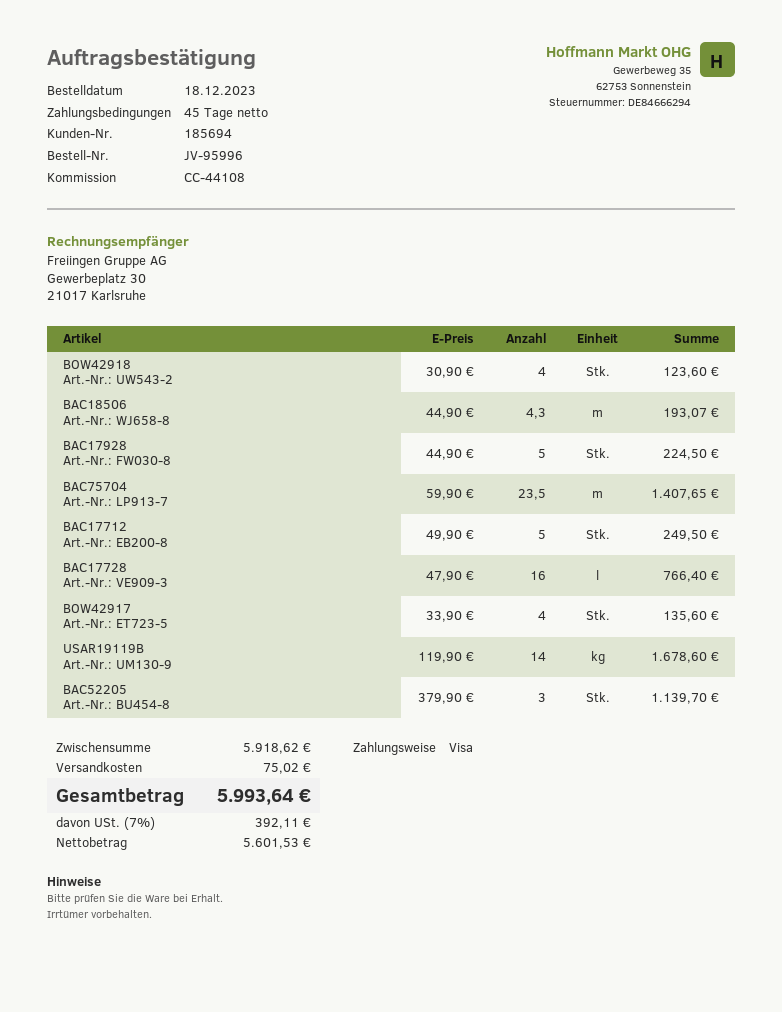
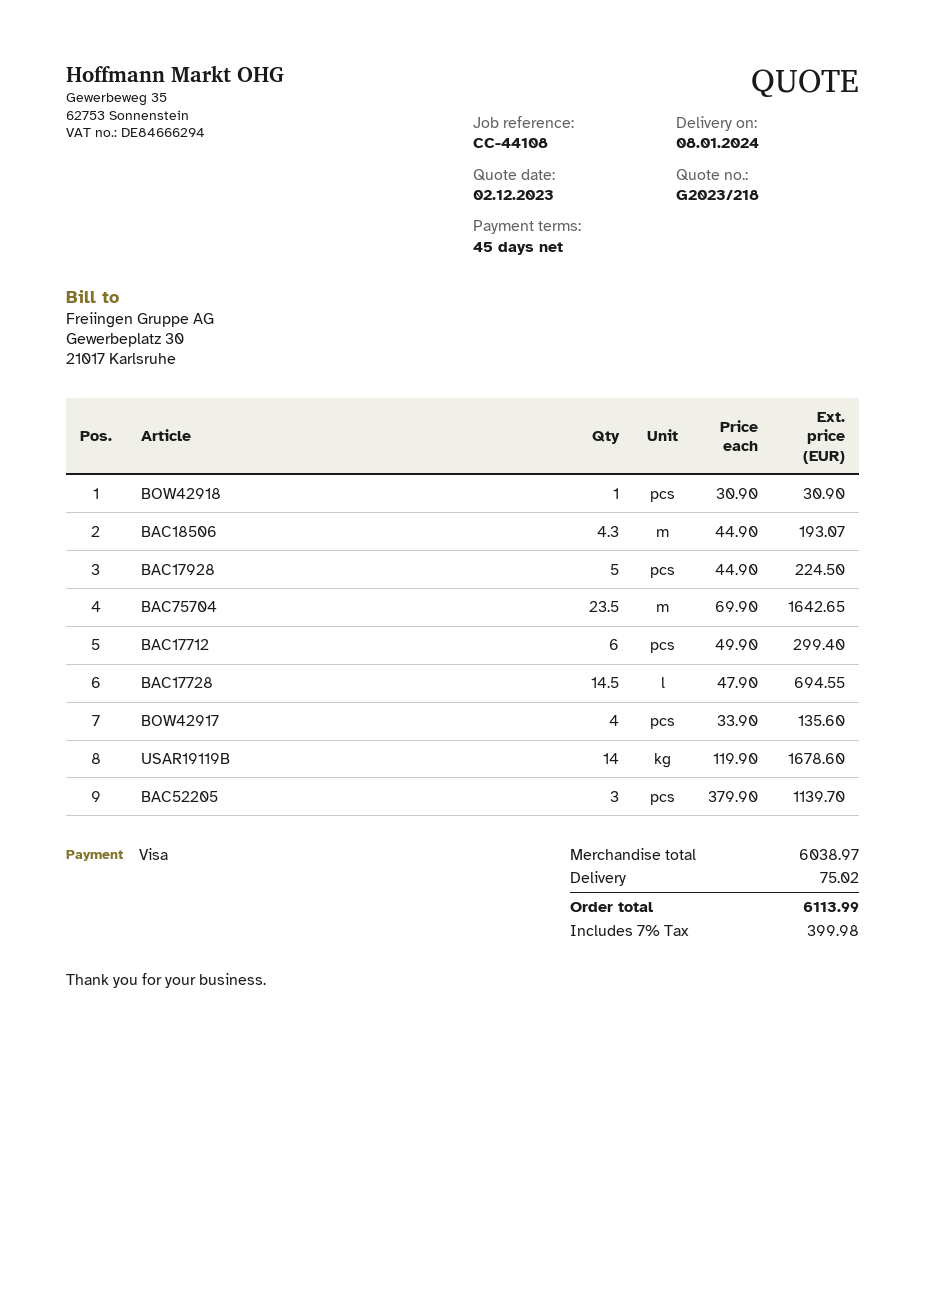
BOW42918: 4 x 30.90 = 123.60 -> 1 x 30.90 = 30.90
BAC75704: 23.5 x 59.90 = 1407.65 -> 23.5 x 69.90 = 1642.65
BAC17712: 5 x 49.90 = 249.50 -> 6 x 49.90 = 299.40
BAC17728: 16 x 47.90 = 766.40 -> 14.5 x 47.90 = 694.55
subtotal: 5918.62 -> 6038.97
tax: 7% = 392.11 -> 7% = 399.98
total: 5993.64 -> 6113.99

